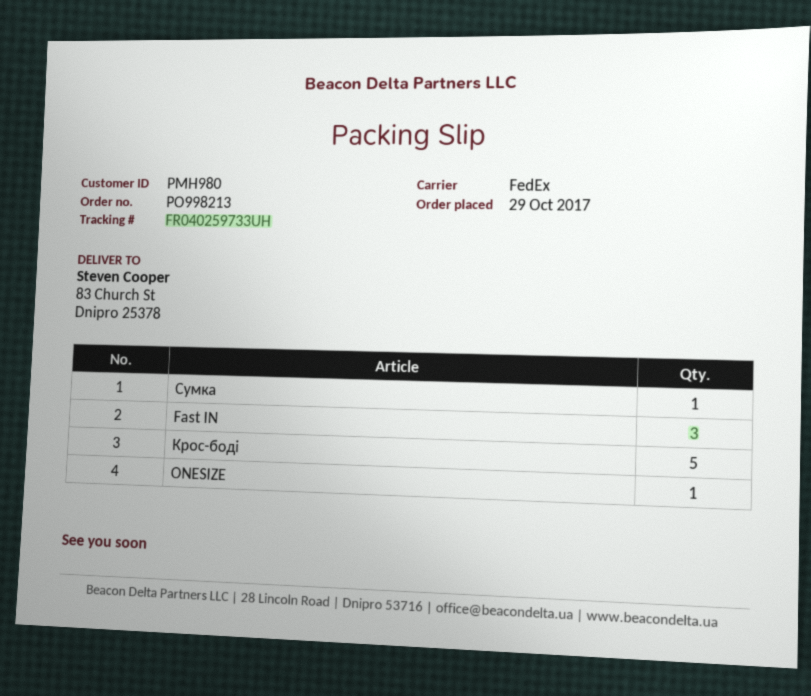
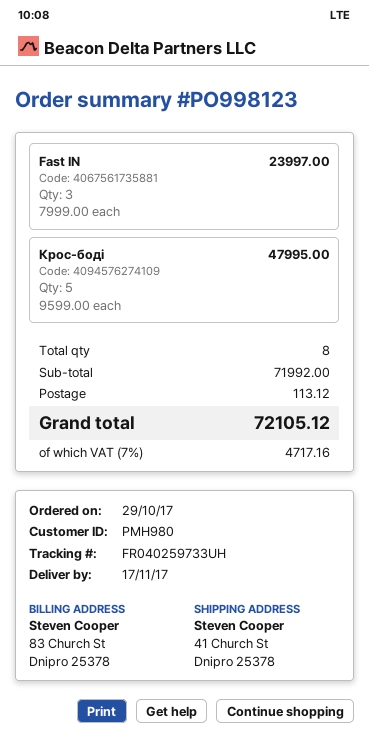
order number: PO998213 -> PO998123
ship to: 83 Church St, Dnipro 25378 -> 41 Church St, Dnipro 25378
Сумка: 1 -> none
ONESIZE: 1 -> none

